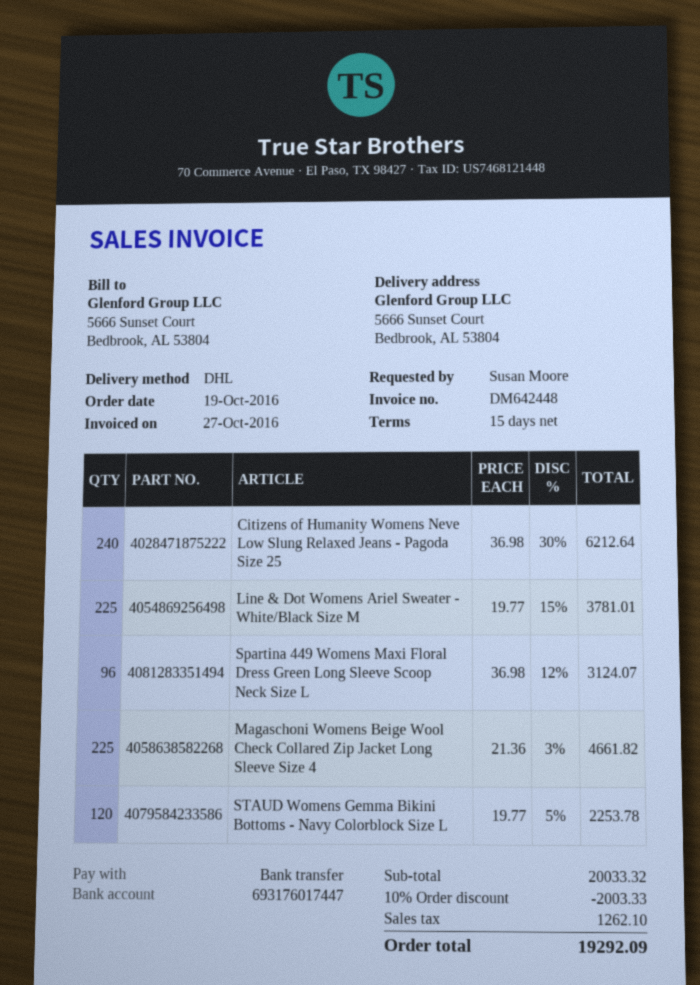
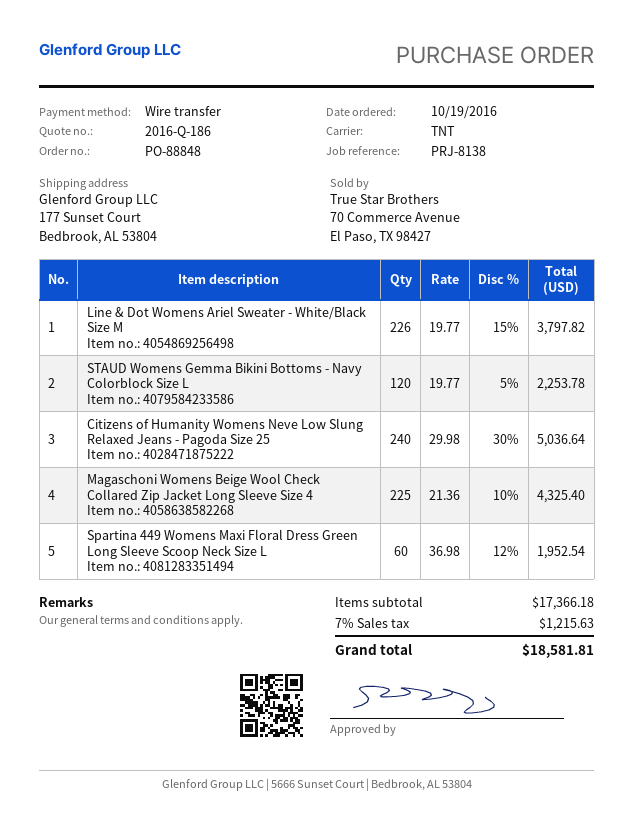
shipping method: DHL -> TNT
ship to: 5666 Sunset Court, Bedbrook, AL 53804 -> 177 Sunset Court, Bedbrook, AL 53804
Citizens of Humanity Womens Neve Low Slung Relaxed Jeans - Pagoda Size 25: 240 x 36.98 - 30% = 6212.64 -> 240 x 29.98 - 30% = 5036.64
Line & Dot Womens Ariel Sweater - White/Black Size M: 225 x 19.77 - 15% = 3781.01 -> 226 x 19.77 - 15% = 3797.82
Spartina 449 Womens Maxi Floral Dress Green Long Sleeve Scoop Neck Size L: 96 x 36.98 - 12% = 3124.07 -> 60 x 36.98 - 12% = 1952.54
Magaschoni Womens Beige Wool Check Collared Zip Jacket Long Sleeve Size 4: 225 x 21.36 - 3% = 4661.82 -> 225 x 21.36 - 10% = 4325.40
subtotal: 20033.32 -> 17366.18
discount: 10% = 2003.33 -> none
tax: 1262.10 -> 1215.63
total: 19292.09 -> 18581.81

